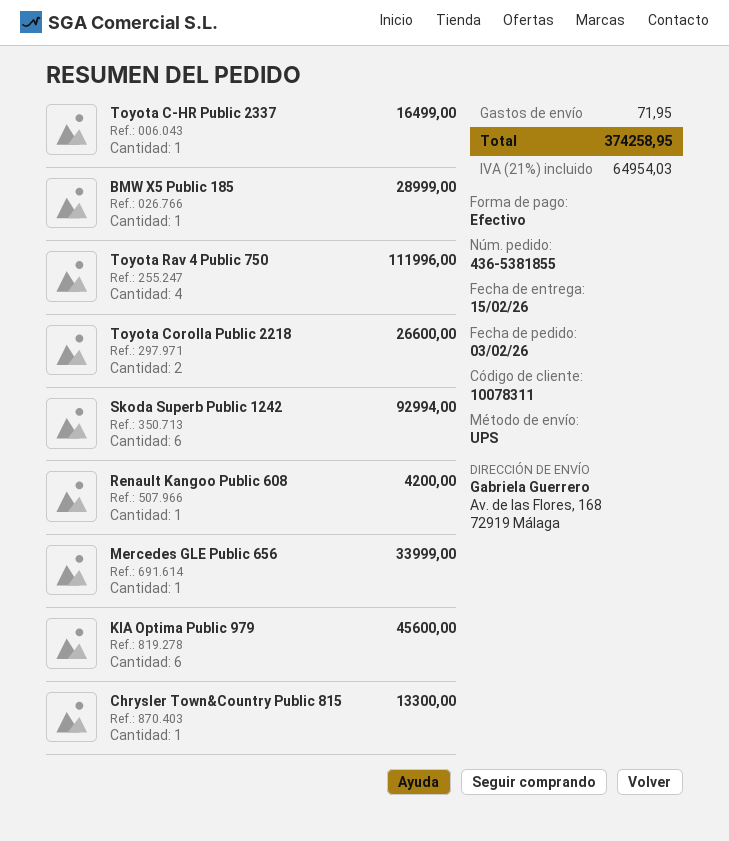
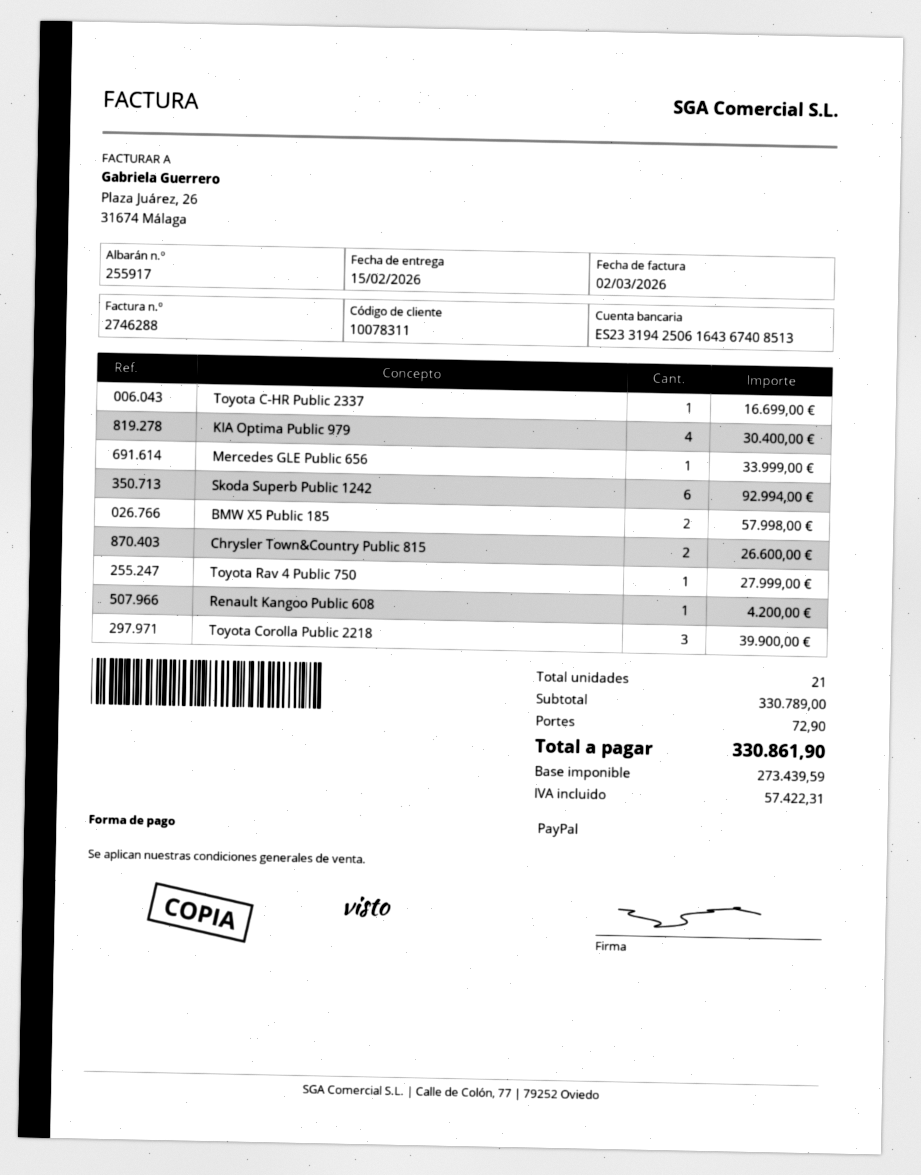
payment method: cash -> PayPal
Toyota C-HR Public 2337: 1 for 16499.00 -> 1 for 16699.00
BMW X5 Public 185: 1 for 28999.00 -> 2 for 57998.00
Toyota Rav 4 Public 750: 4 for 111996.00 -> 1 for 27999.00
Toyota Corolla Public 2218: 2 for 26600.00 -> 3 for 39900.00
KIA Optima Public 979: 6 for 45600.00 -> 4 for 30400.00
Chrysler Town&Country Public 815: 1 for 13300.00 -> 2 for 26600.00
shipping: 71.95 -> 72.90
tax: 64954.03 -> 57422.31
total: 374258.95 -> 330861.90

